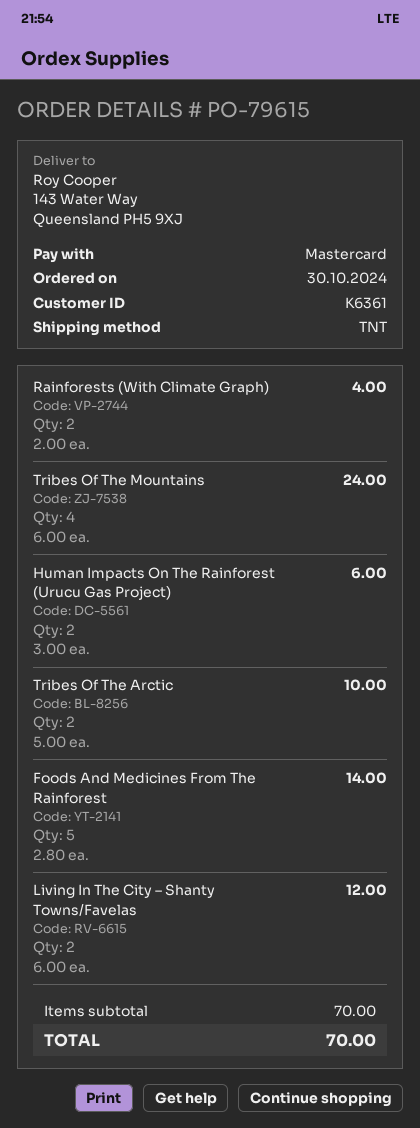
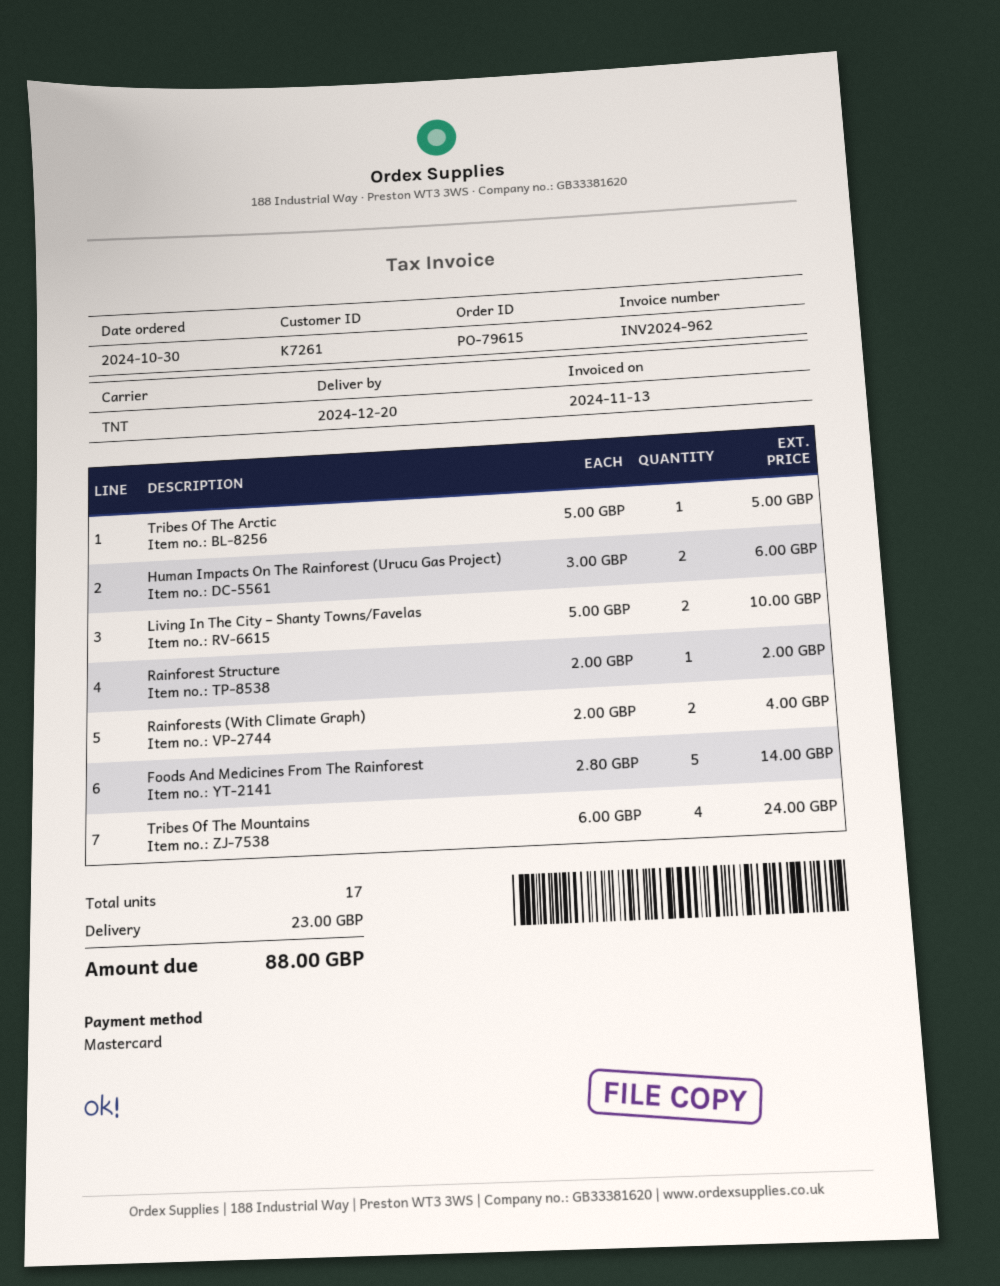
customer number: K6361 -> K7261
Tribes Of The Arctic: 2 x 5.00 = 10.00 -> 1 x 5.00 = 5.00
Living In The City – Shanty Towns/Favelas: 2 x 6.00 = 12.00 -> 2 x 5.00 = 10.00
Rainforest Structure: none -> 1 x 2.00 = 2.00
shipping: none -> 23.00
total: 70.00 -> 88.00

